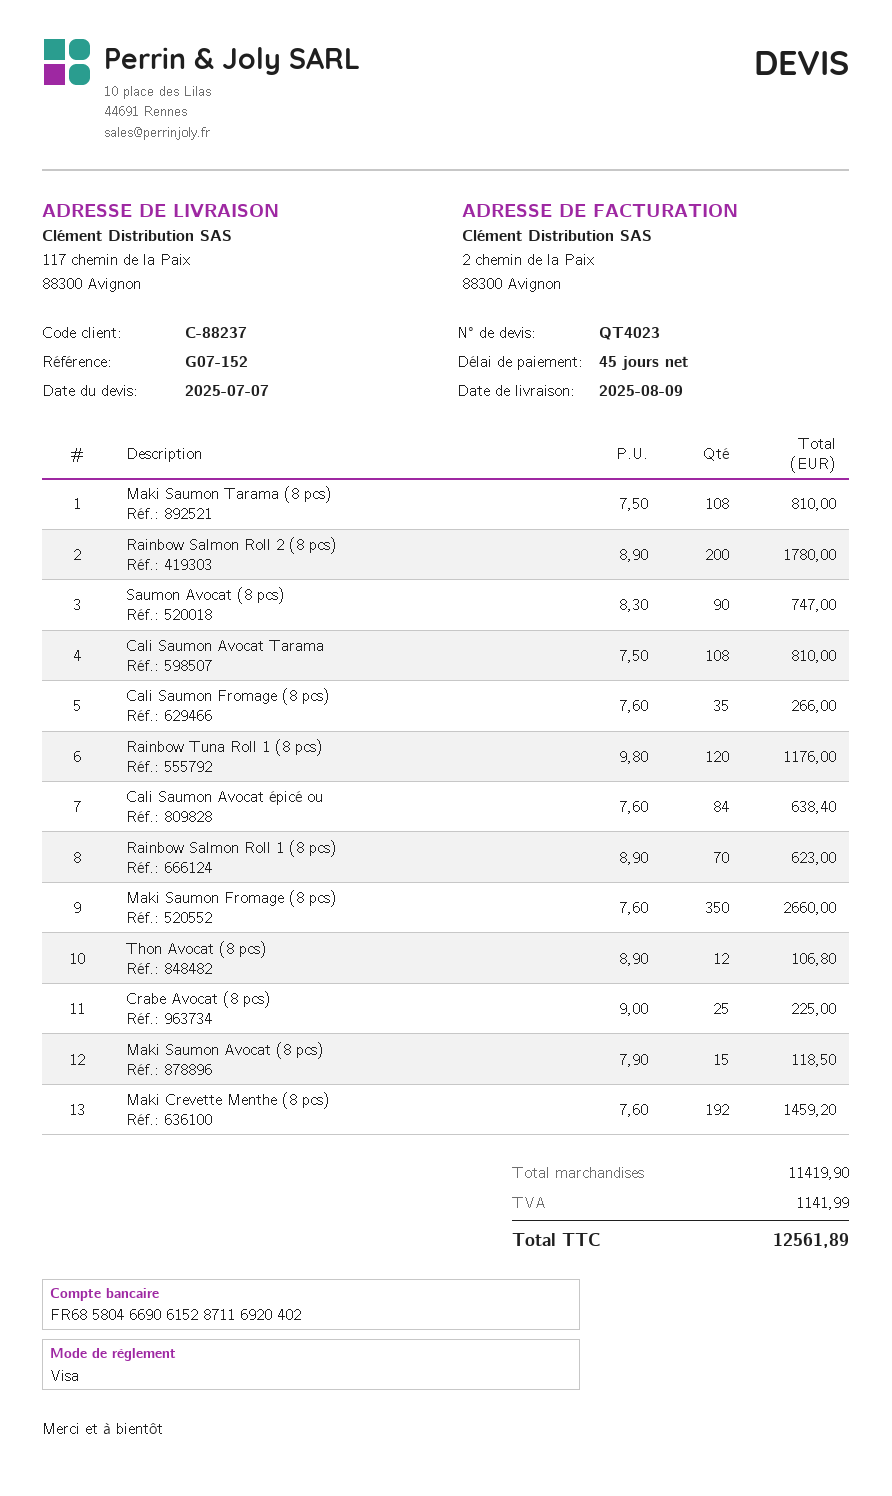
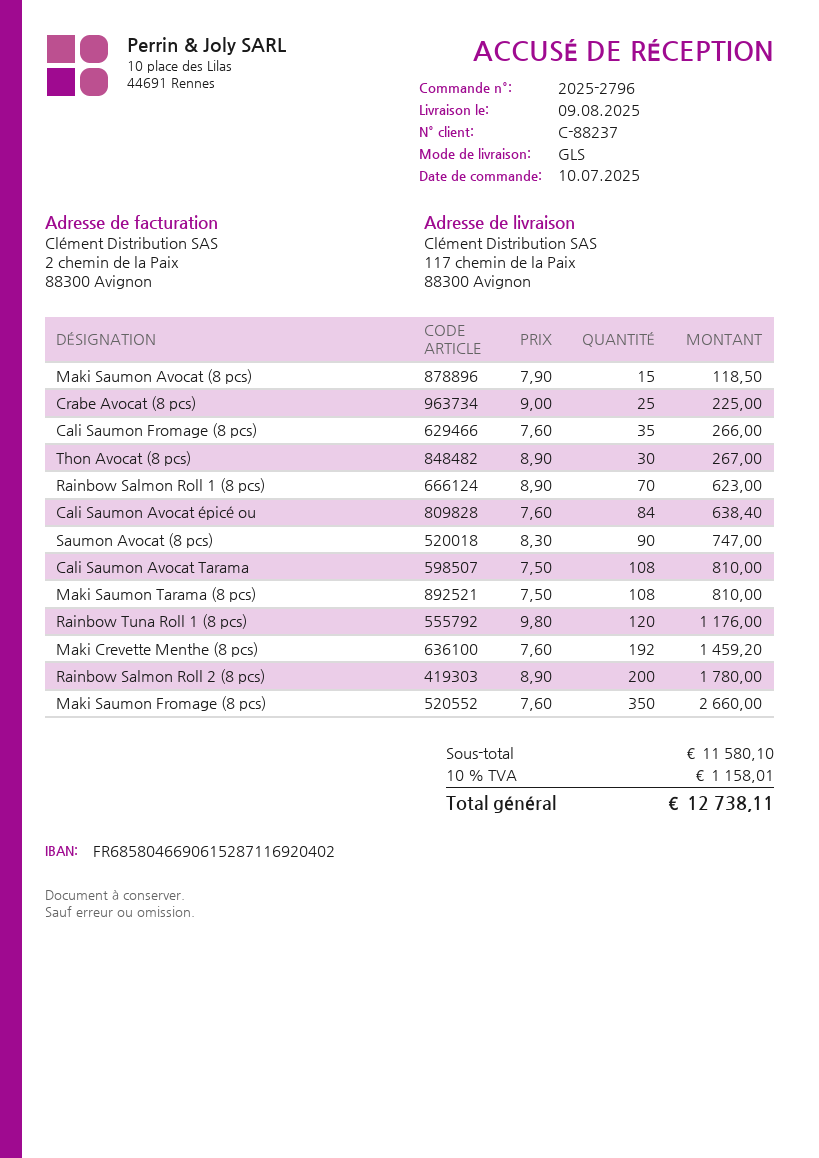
Thon Avocat (8 pcs): 12 x 8.90 = 106.80 -> 30 x 8.90 = 267.00
subtotal: 11419.90 -> 11580.10
tax: 1141.99 -> 1158.01
total: 12561.89 -> 12738.11

